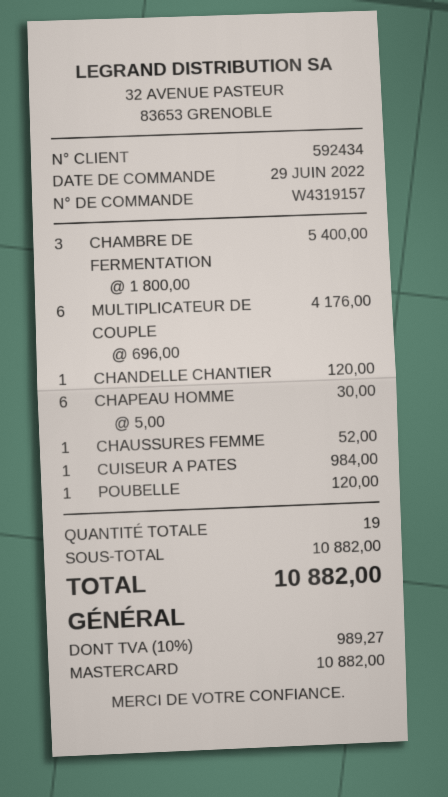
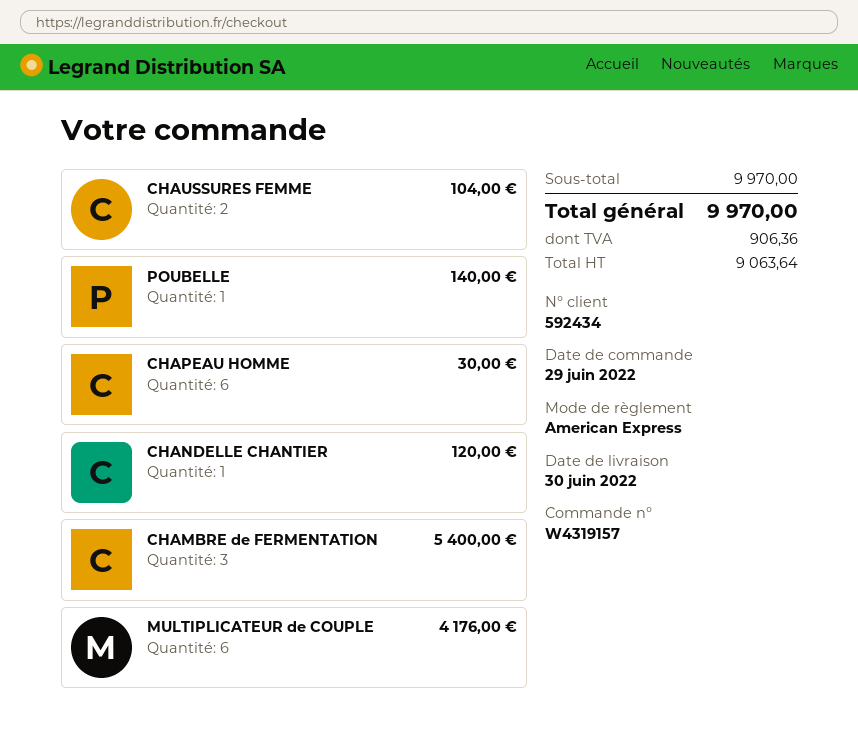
payment method: Mastercard -> American Express
CHAUSSURES FEMME: 1 for 52.00 -> 2 for 104.00
CUISEUR A PATES: 1 for 984.00 -> none
POUBELLE: 1 for 120.00 -> 1 for 140.00
subtotal: 10882.00 -> 9970.00
tax: 989.27 -> 906.36
total: 10882.00 -> 9970.00

